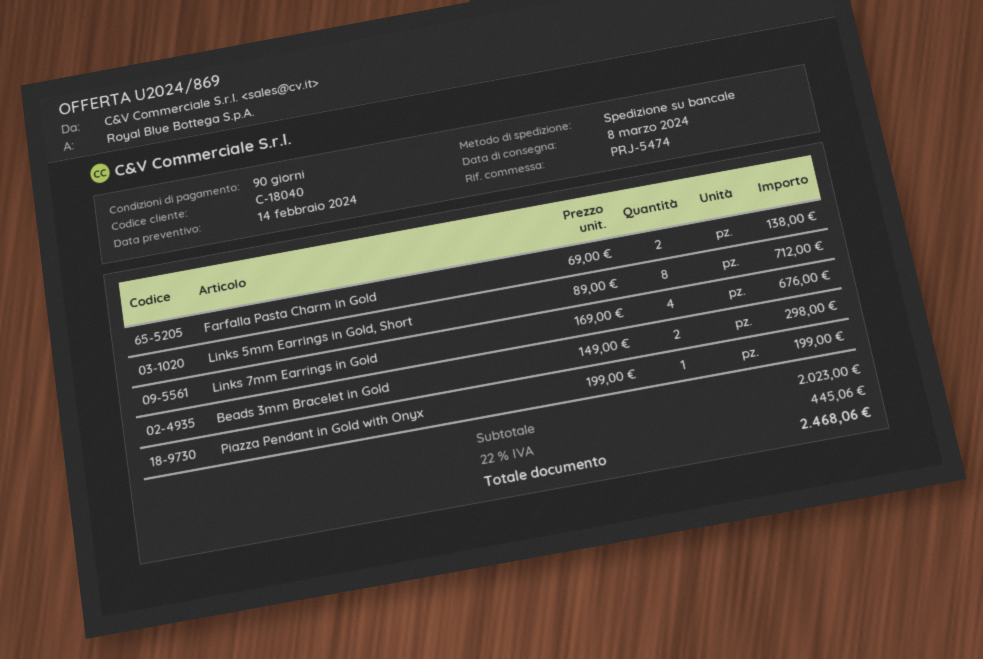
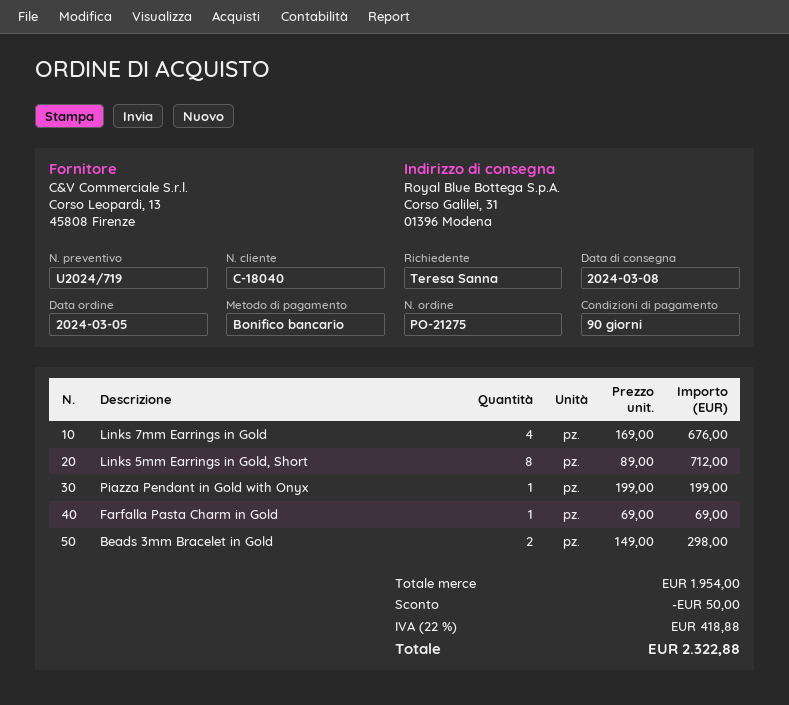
quote number: U2024/869 -> U2024/719
Farfalla Pasta Charm in Gold: 2 x 69.00 = 138.00 -> 1 x 69.00 = 69.00
subtotal: 2023.00 -> 1954.00
discount: none -> 50.00
tax: 22% = 445.06 -> 22% = 418.88
total: 2468.06 -> 2322.88

